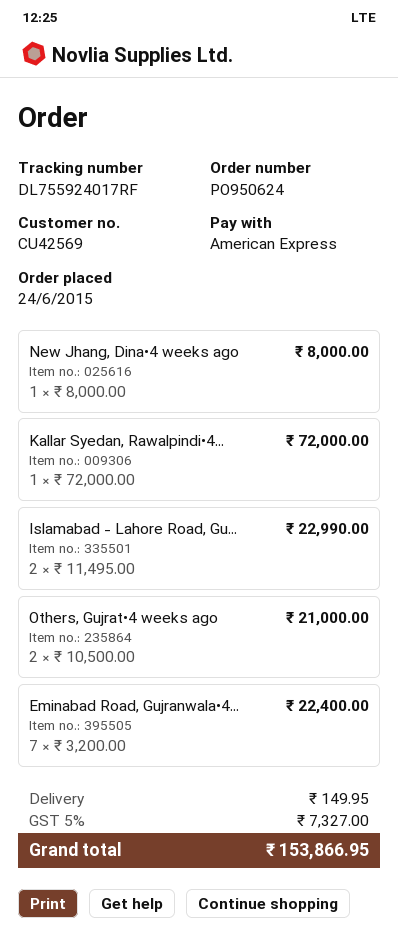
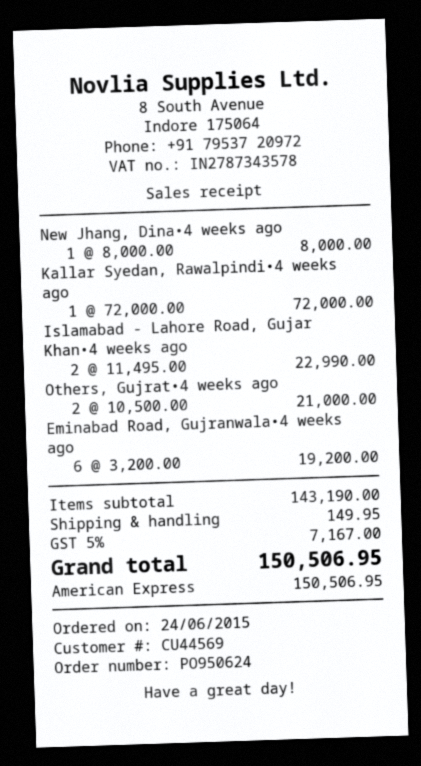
customer number: CU42569 -> CU44569
Eminabad Road, Gujranwala•4...: 7 x 3200.00 = 22400.00 -> 6 x 3200.00 = 19200.00
tax: 5% = 7327.00 -> 5% = 7167.00
total: 153866.95 -> 150506.95

